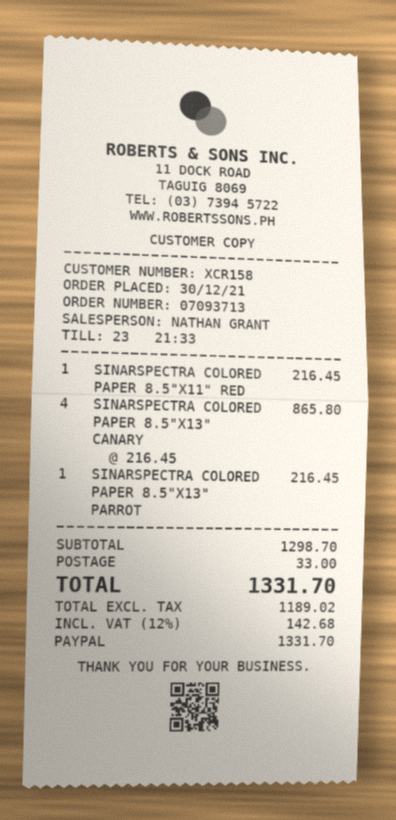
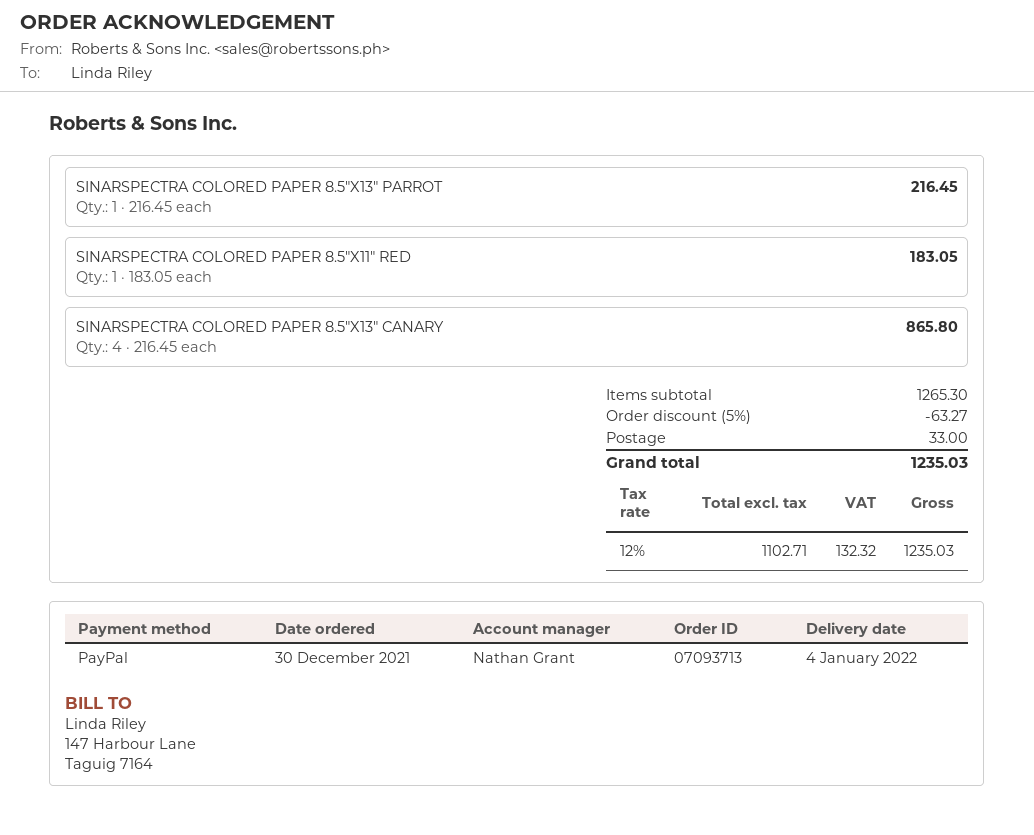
SINARSPECTRA COLORED PAPER 8.5"X11" RED: 1 x 216.45 = 216.45 -> 1 x 183.05 = 183.05
subtotal: 1298.70 -> 1265.30
discount: none -> 5% = 63.27
net: 1189.02 -> 1102.71
tax: 12% = 142.68 -> 12% = 132.32
total: 1331.70 -> 1235.03

